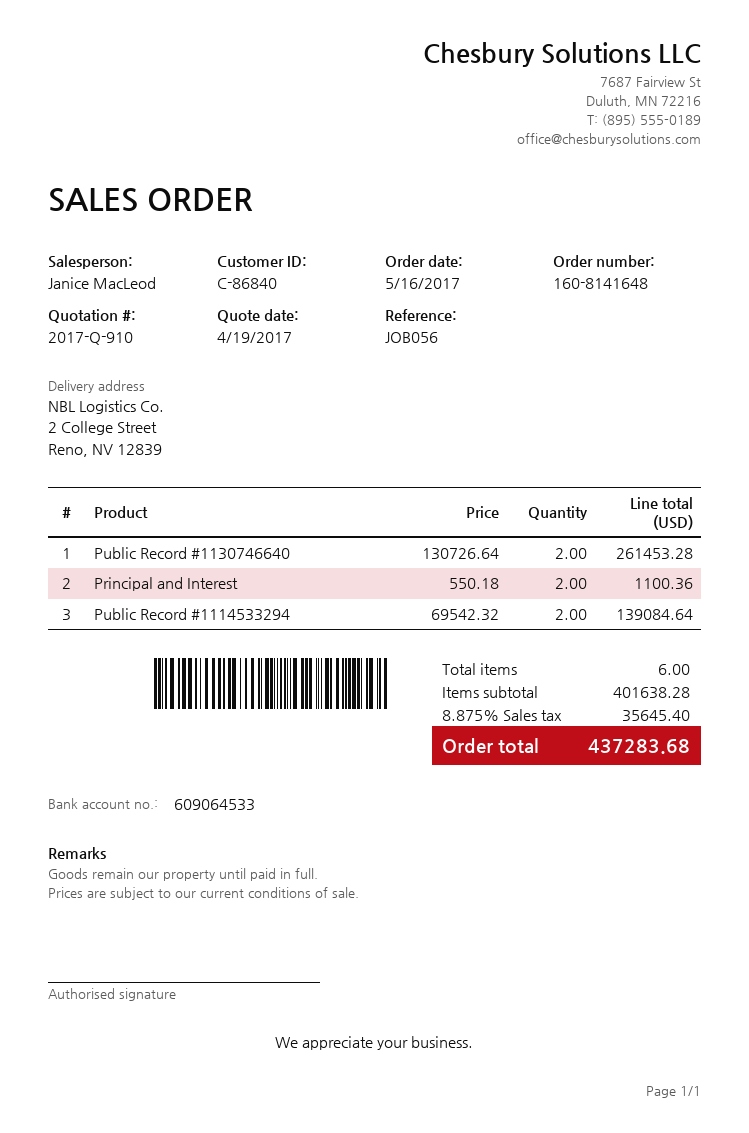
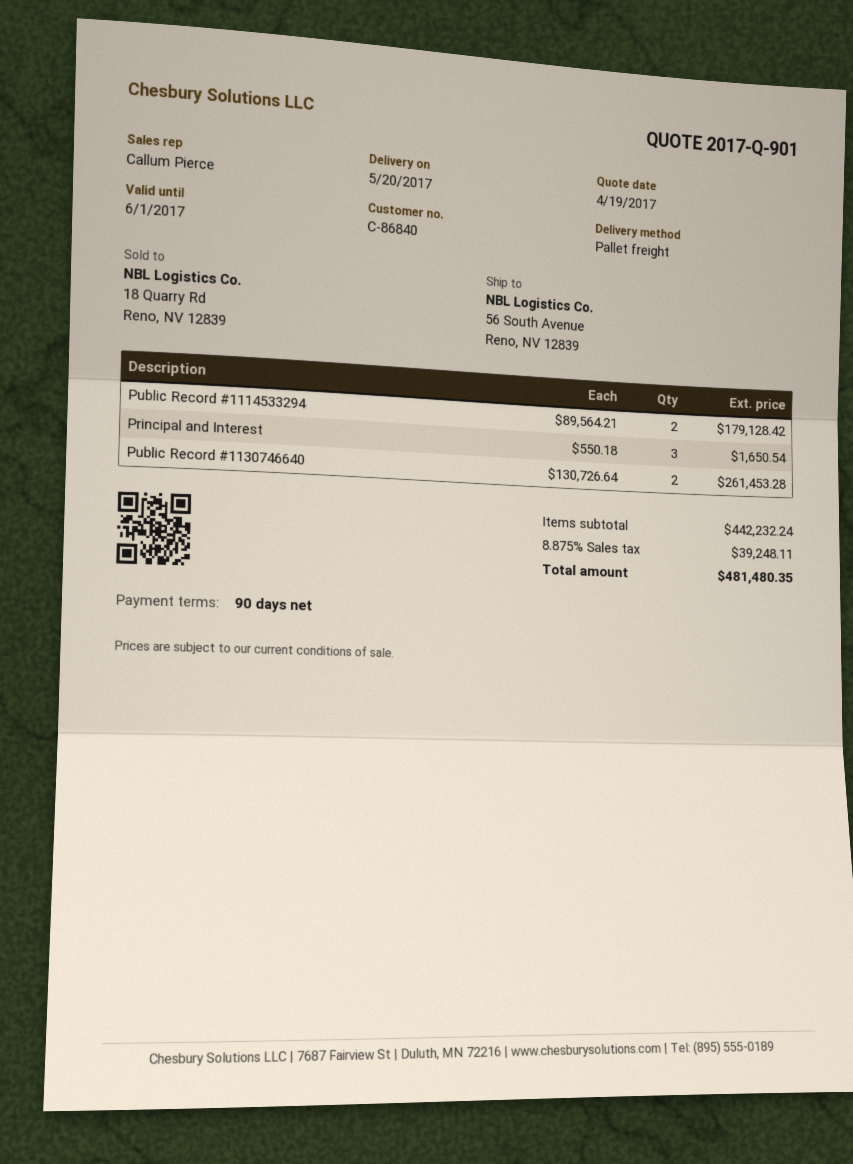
quote number: 2017-Q-910 -> 2017-Q-901
sales rep: Janice MacLeod -> Callum Pierce
ship to: 2 College Street, Reno, NV 12839 -> 56 South Avenue, Reno, NV 12839
Principal and Interest: 2 x 550.18 = 1100.36 -> 3 x 550.18 = 1650.54
Public Record #1114533294: 2 x 69542.32 = 139084.64 -> 2 x 89564.21 = 179128.42
subtotal: 401638.28 -> 442232.24
tax: 8.875% = 35645.40 -> 8.875% = 39248.11
total: 437283.68 -> 481480.35

